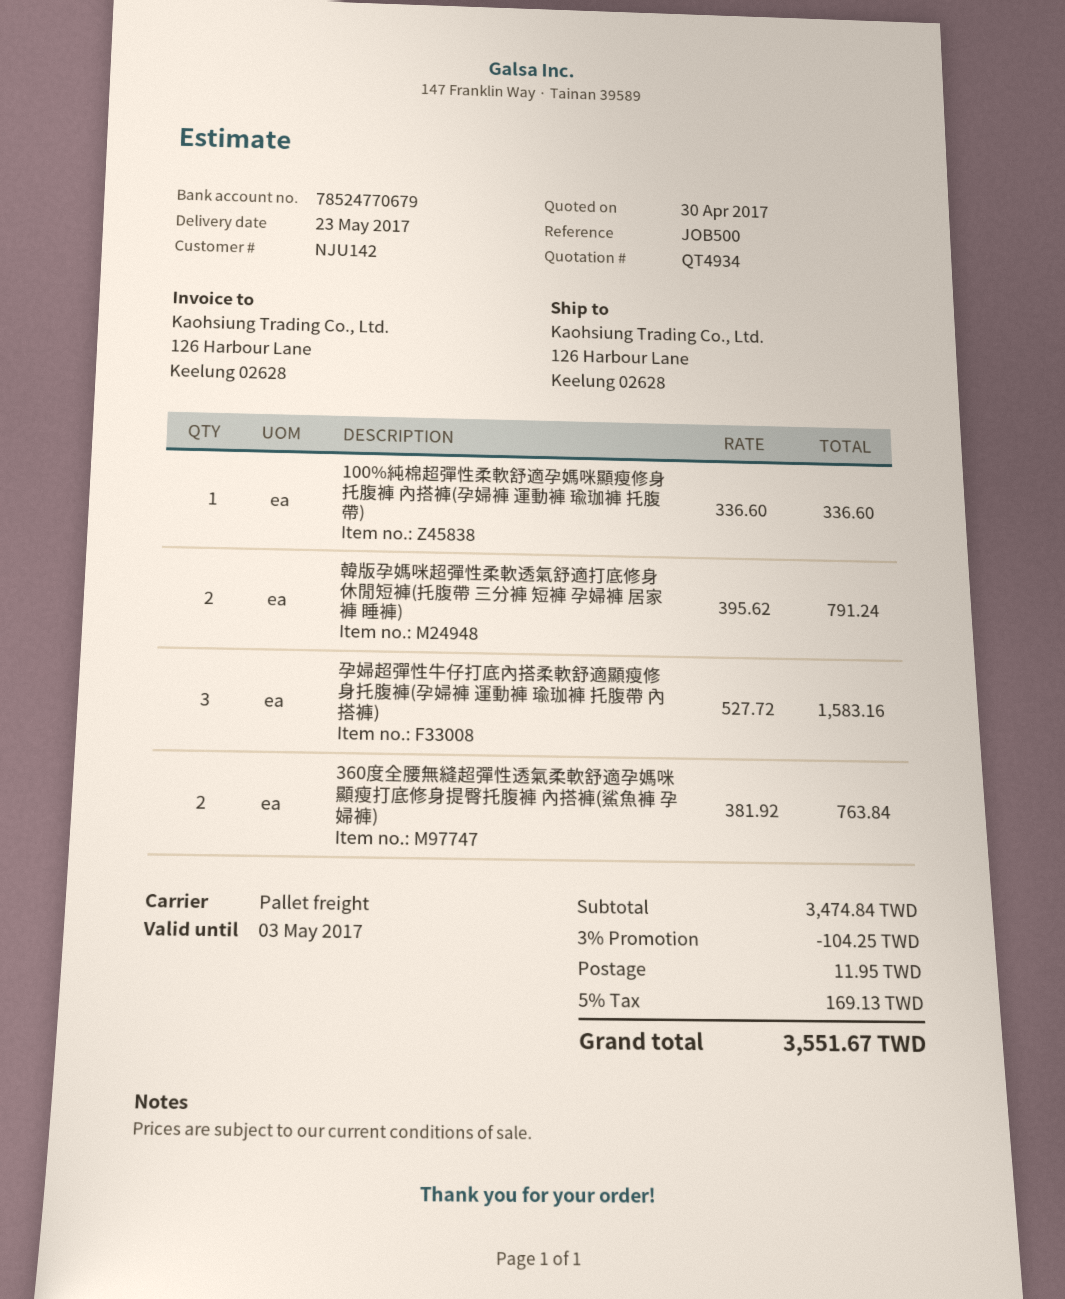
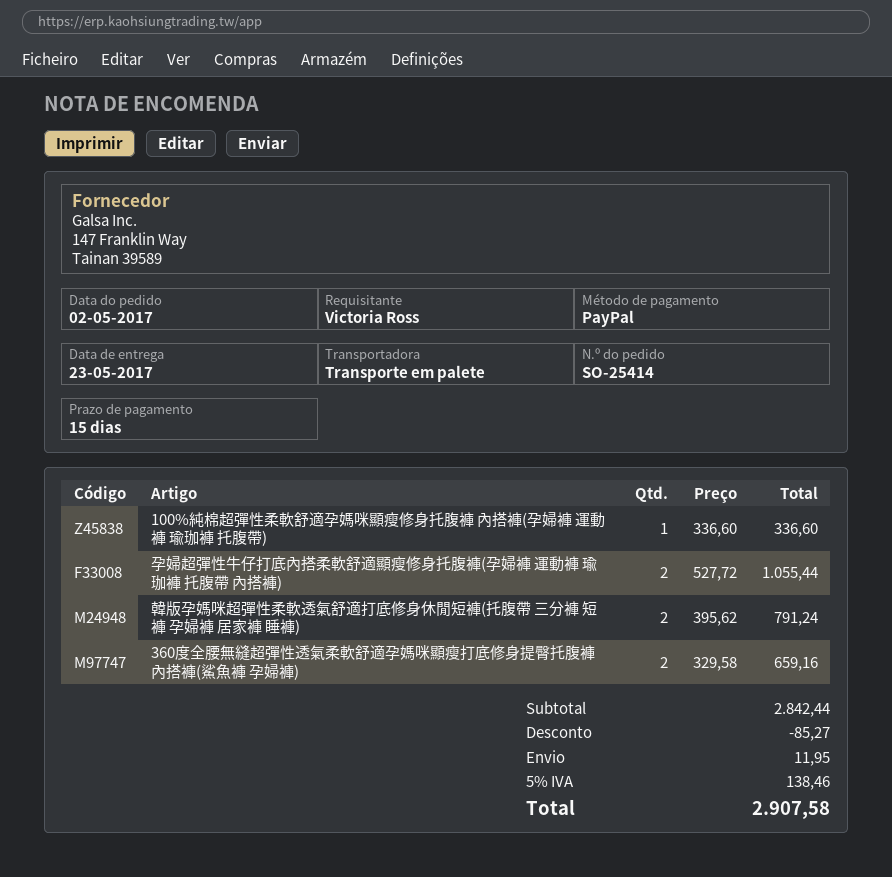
孕婦超彈性牛仔打底內搭柔軟舒適顯瘦修身托腹褲(孕婦褲 運動褲 瑜珈褲 托腹帶 內搭褲): 3 x 527.72 = 1583.16 -> 2 x 527.72 = 1055.44
360度全腰無縫超彈性透氣柔軟舒適孕媽咪顯瘦打底修身提臀托腹褲 內搭褲(鯊魚褲 孕婦褲): 2 x 381.92 = 763.84 -> 2 x 329.58 = 659.16
subtotal: 3474.84 -> 2842.44
discount: 104.25 -> 85.27
tax: 5% = 169.13 -> 5% = 138.46
total: 3551.67 -> 2907.58

